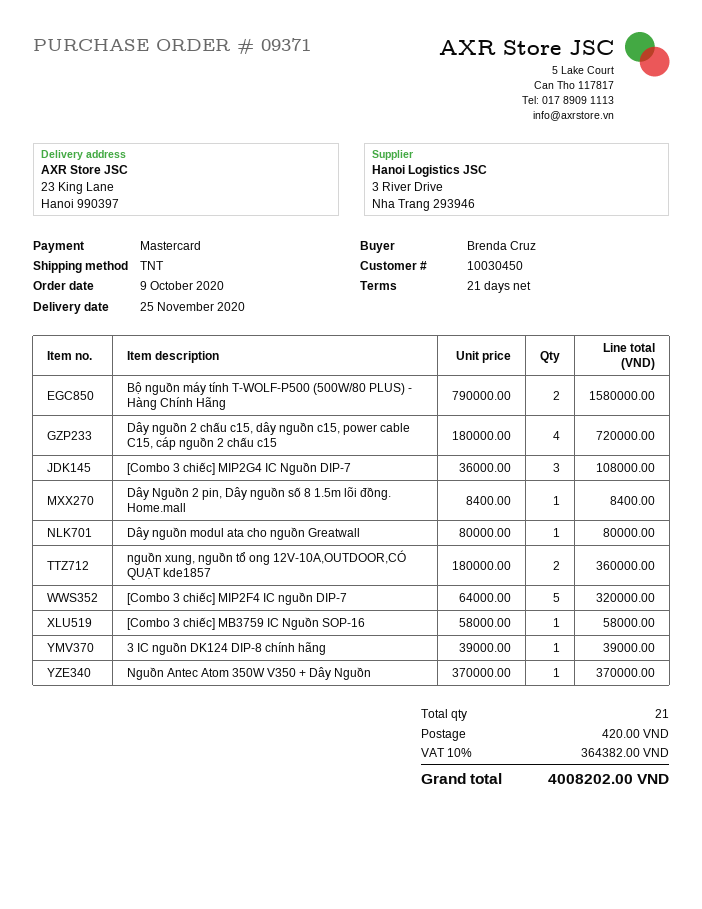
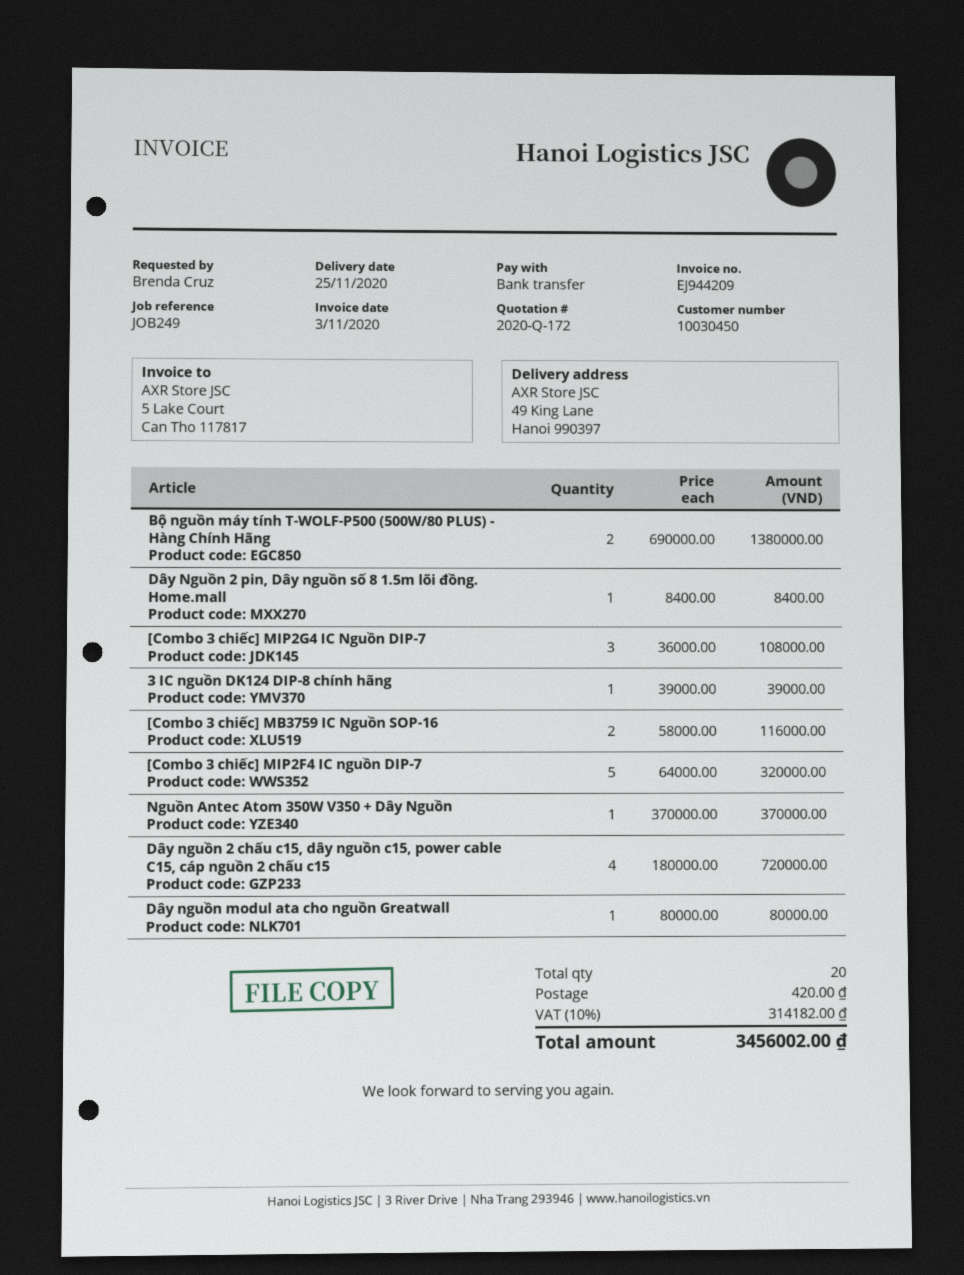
payment method: Mastercard -> bank transfer
ship to: 23 King Lane, Hanoi 990397 -> 49 King Lane, Hanoi 990397
Bộ nguồn máy tính T-WOLF-P500 (500W/80 PLUS) - Hàng Chính Hãng: 2 x 790000.00 = 1580000.00 -> 2 x 690000.00 = 1380000.00
nguồn xung, nguồn tổ ong 12V-10A,OUTDOOR,CÓ QUẠT kde1857: 2 x 180000.00 = 360000.00 -> none
[Combo 3 chiếc] MB3759 IC Nguồn SOP-16: 1 x 58000.00 = 58000.00 -> 2 x 58000.00 = 116000.00
total quantity: 21 -> 20
tax: 10% = 364382.00 -> 10% = 314182.00
total: 4008202.00 -> 3456002.00

